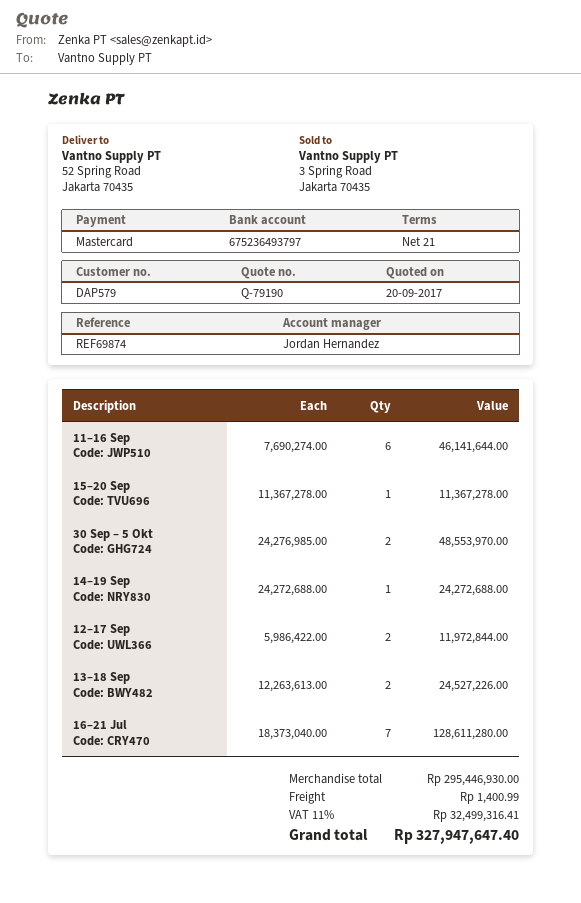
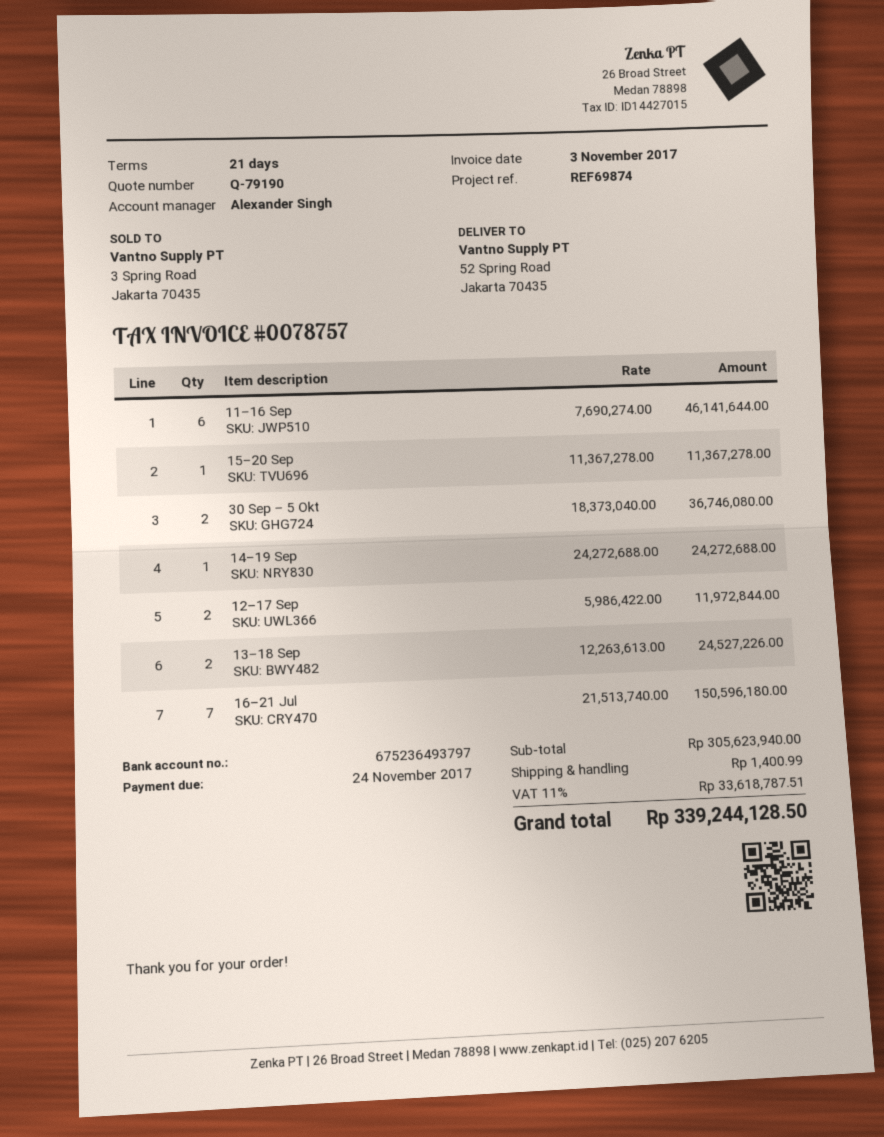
sales rep: Jordan Hernandez -> Alexander Singh
30 Sep – 5 Okt: 2 x 24276985.00 = 48553970.00 -> 2 x 18373040.00 = 36746080.00
16–21 Jul: 7 x 18373040.00 = 128611280.00 -> 7 x 21513740.00 = 150596180.00
subtotal: 295446930.00 -> 305623940.00
tax: 11% = 32499316.41 -> 11% = 33618787.51
total: 327947647.40 -> 339244128.50

